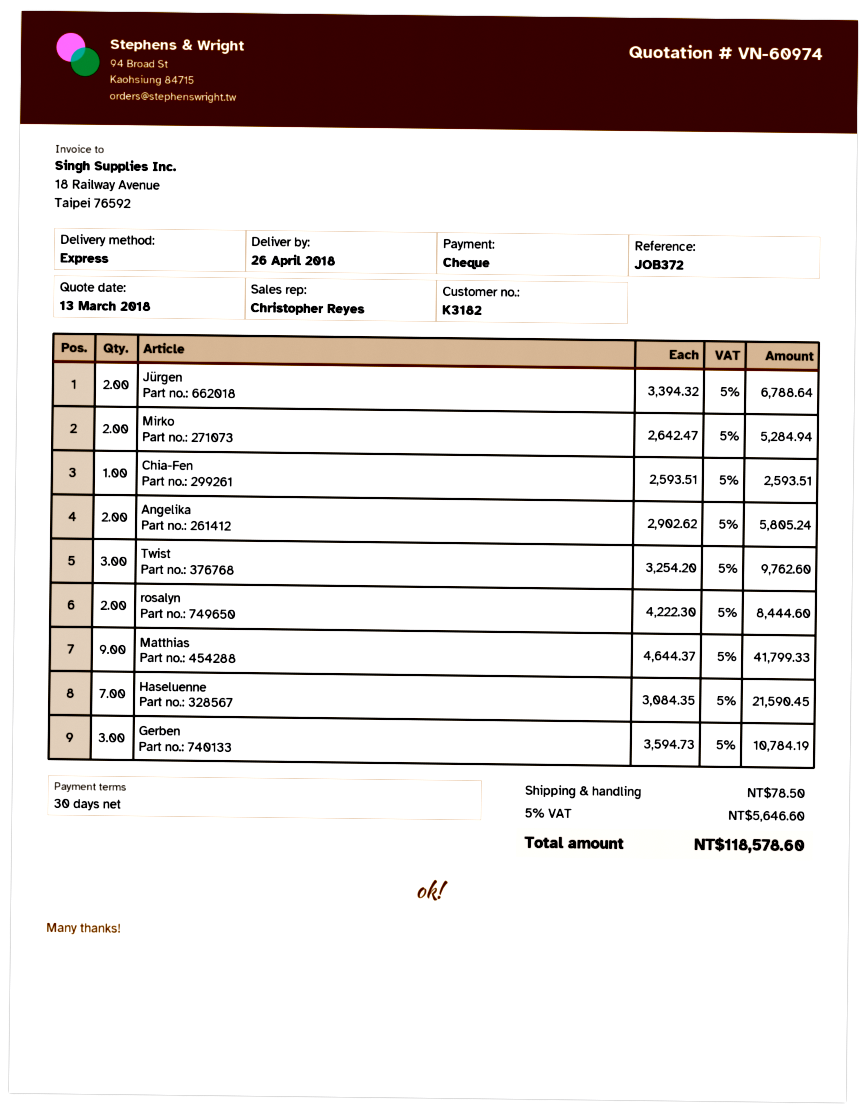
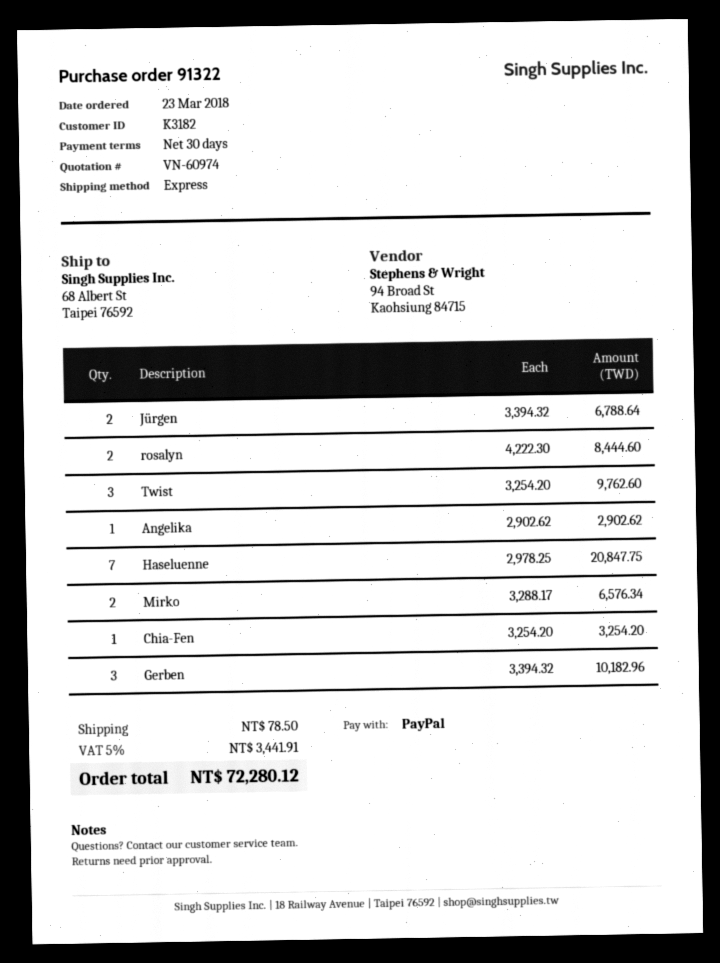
payment method: cheque -> PayPal
Mirko: 2 x 2642.47 = 5284.94 -> 2 x 3288.17 = 6576.34
Chia-Fen: 1 x 2593.51 = 2593.51 -> 1 x 3254.20 = 3254.20
Angelika: 2 x 2902.62 = 5805.24 -> 1 x 2902.62 = 2902.62
Matthias: 9 x 4644.37 = 41799.33 -> none
Haseluenne: 7 x 3084.35 = 21590.45 -> 7 x 2978.25 = 20847.75
Gerben: 3 x 3594.73 = 10784.19 -> 3 x 3394.32 = 10182.96
tax: 5% = 5646.60 -> 5% = 3441.91
total: 118578.60 -> 72280.12

